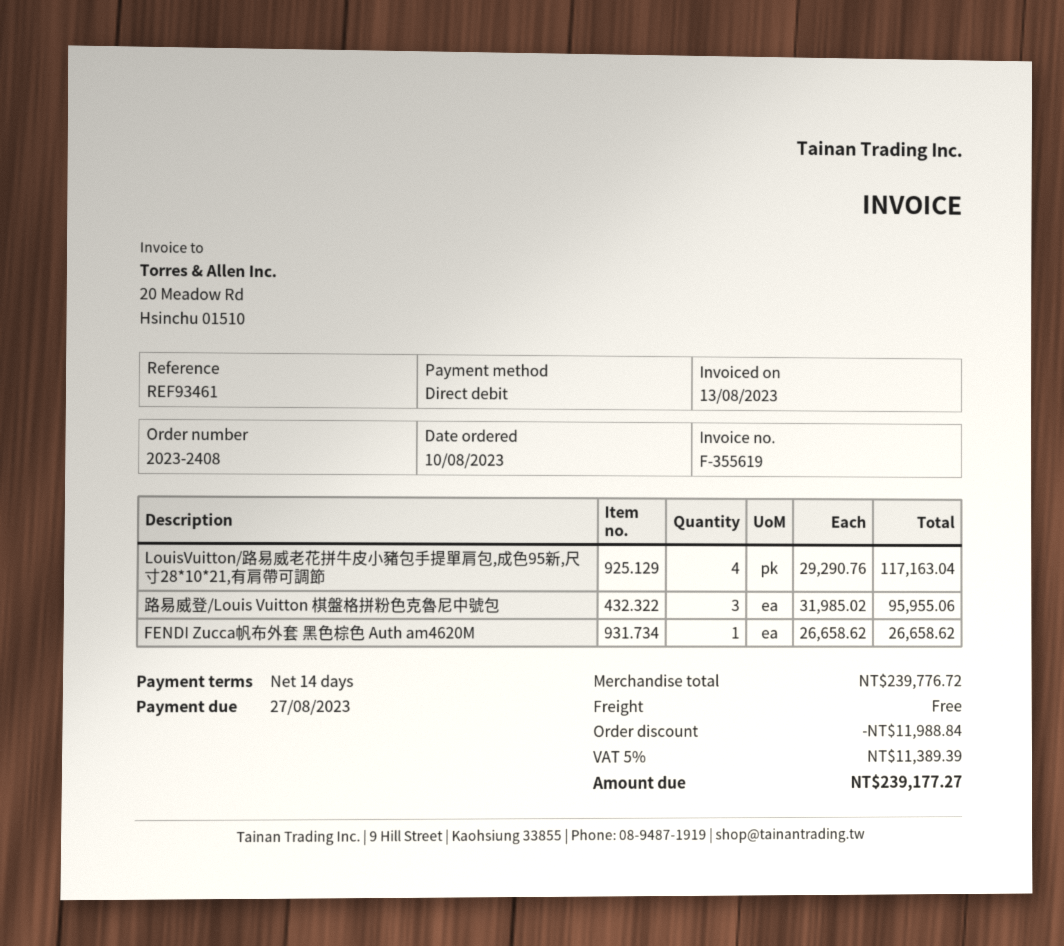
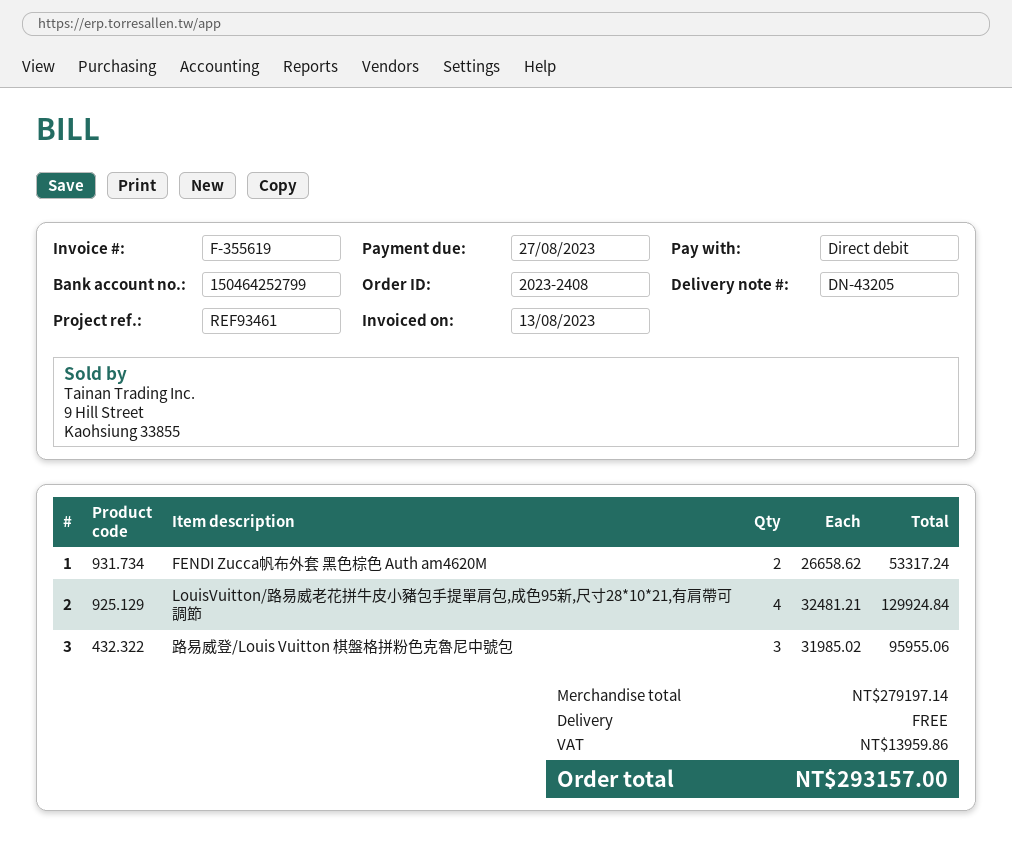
LouisVuitton/路易威老花拼牛皮小豬包手提單肩包,成色95新,尺寸28*10*21,有肩帶可調節: 4 x 29290.76 = 117163.04 -> 4 x 32481.21 = 129924.84
FENDI Zucca帆布外套 黑色棕色 Auth am4620M: 1 x 26658.62 = 26658.62 -> 2 x 26658.62 = 53317.24
subtotal: 239776.72 -> 279197.14
discount: 11988.84 -> none
tax: 11389.39 -> 13959.86
total: 239177.27 -> 293157.00

